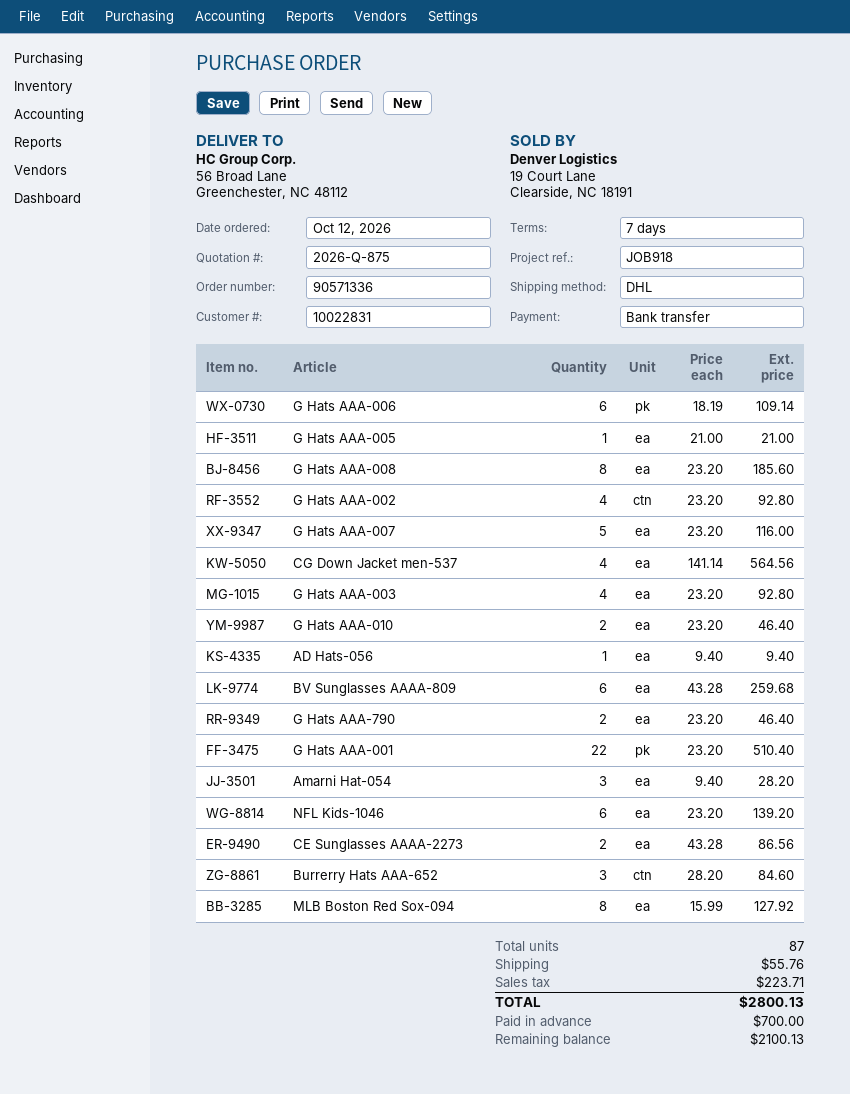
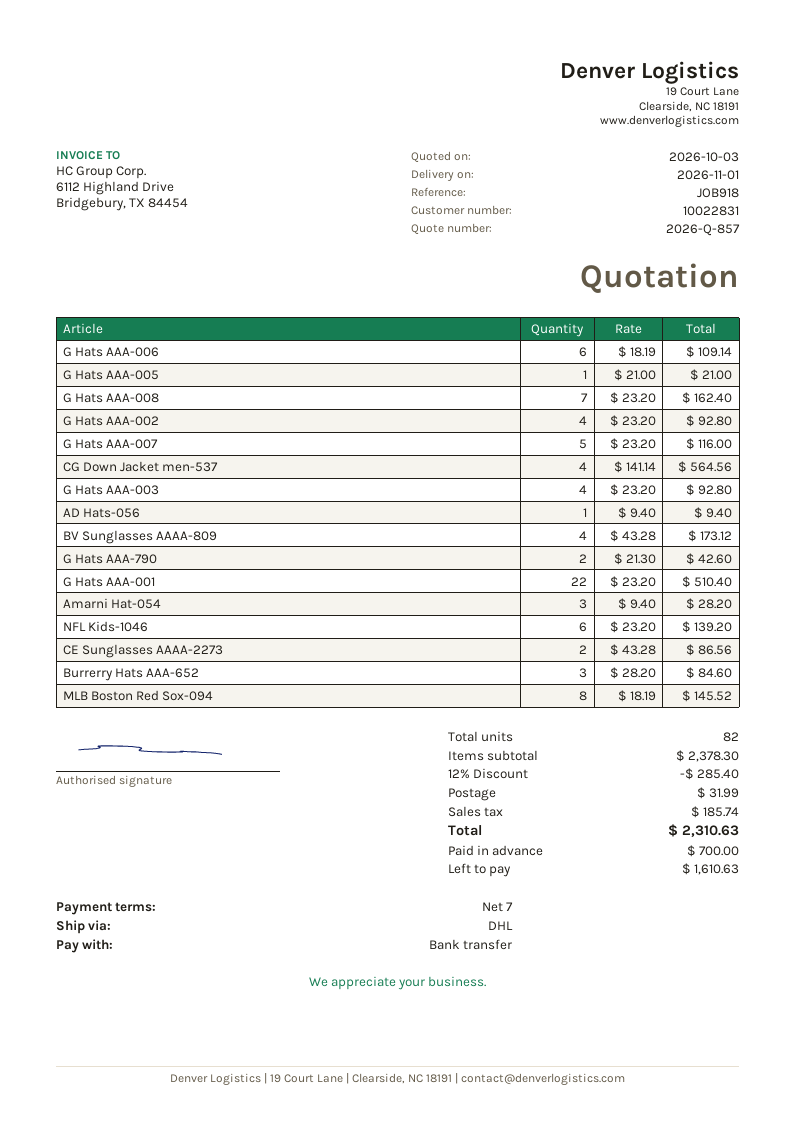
quote number: 2026-Q-875 -> 2026-Q-857
G Hats AAA-008: 8 x 23.20 = 185.60 -> 7 x 23.20 = 162.40
G Hats AAA-010: 2 x 23.20 = 46.40 -> none
BV Sunglasses AAAA-809: 6 x 43.28 = 259.68 -> 4 x 43.28 = 173.12
G Hats AAA-790: 2 x 23.20 = 46.40 -> 2 x 21.30 = 42.60
MLB Boston Red Sox-094: 8 x 15.99 = 127.92 -> 8 x 18.19 = 145.52
total quantity: 87 -> 82
discount: none -> 12% = 285.40
shipping: 55.76 -> 31.99
tax: 223.71 -> 185.74
total: 2800.13 -> 2310.63
balance: 2100.13 -> 1610.63

